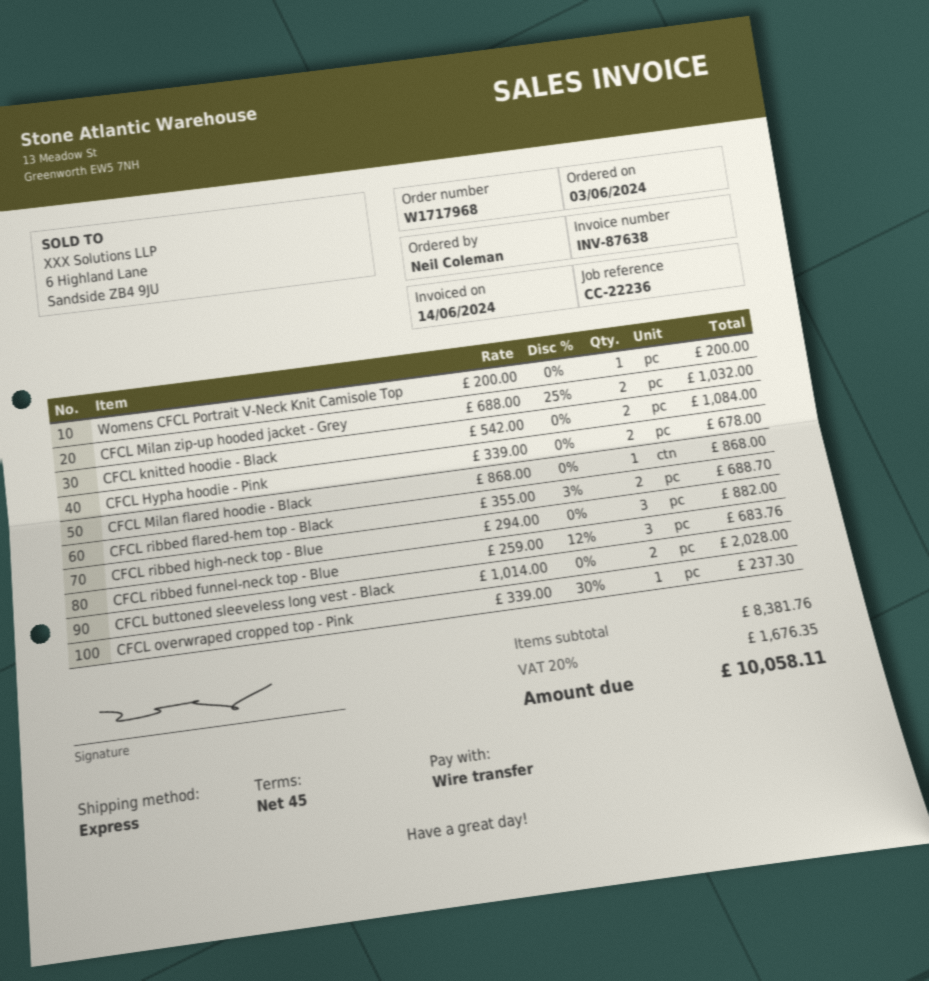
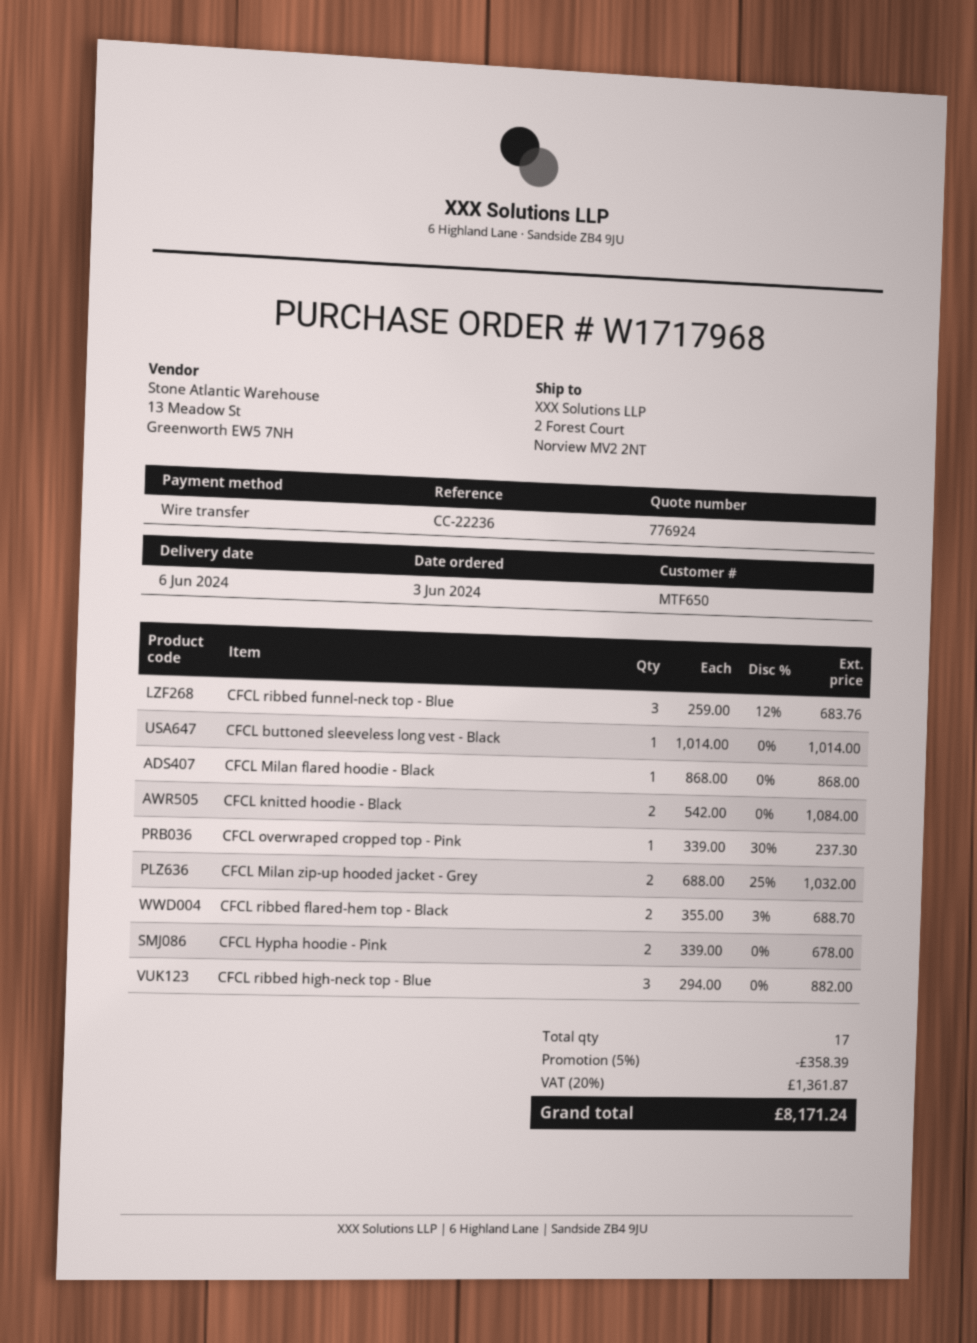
Womens CFCL Portrait V-Neck Knit Camisole Top: 1 x 200.00 = 200.00 -> none
CFCL buttoned sleeveless long vest - Black: 2 x 1014.00 = 2028.00 -> 1 x 1014.00 = 1014.00
discount: none -> 5% = 358.39
tax: 20% = 1676.35 -> 20% = 1361.87
total: 10058.11 -> 8171.24

